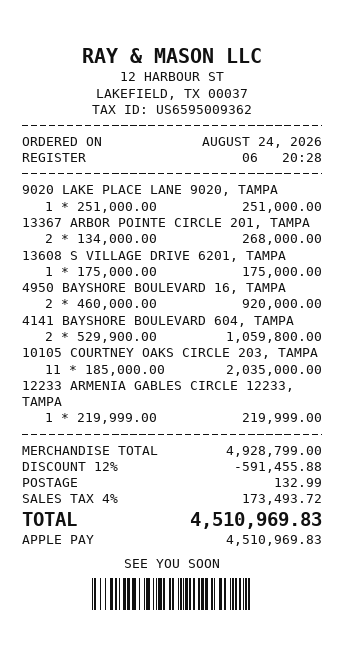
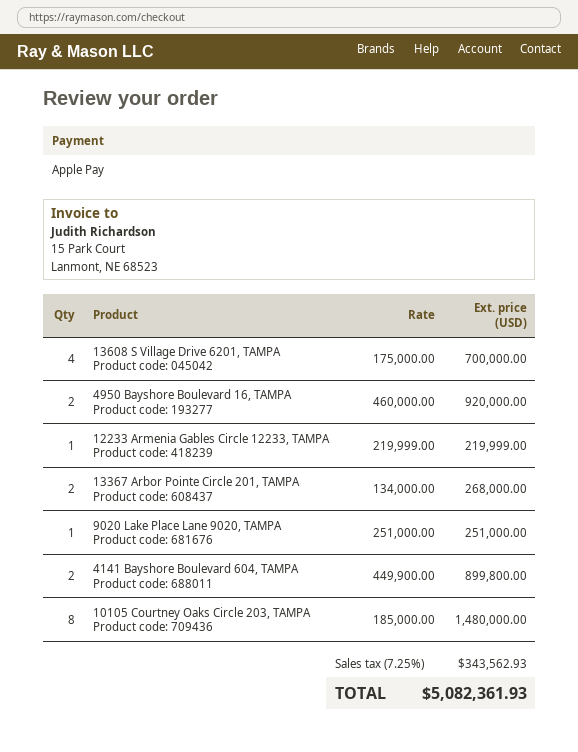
13608 S VILLAGE DRIVE 6201, TAMPA: 1 x 175000.00 = 175000.00 -> 4 x 175000.00 = 700000.00
4141 BAYSHORE BOULEVARD 604, TAMPA: 2 x 529900.00 = 1059800.00 -> 2 x 449900.00 = 899800.00
10105 COURTNEY OAKS CIRCLE 203, TAMPA: 11 x 185000.00 = 2035000.00 -> 8 x 185000.00 = 1480000.00
discount: 12% = 591455.88 -> none
shipping: 132.99 -> none
tax: 4% = 173493.72 -> 7.25% = 343562.93
total: 4510969.83 -> 5082361.93

